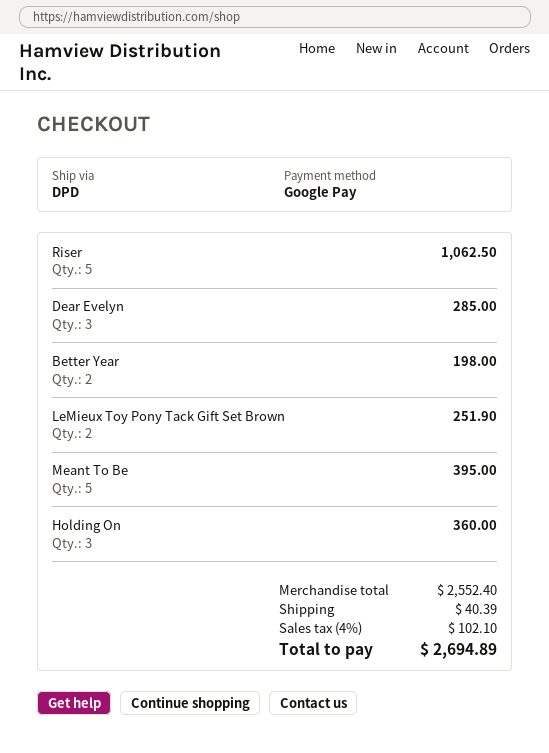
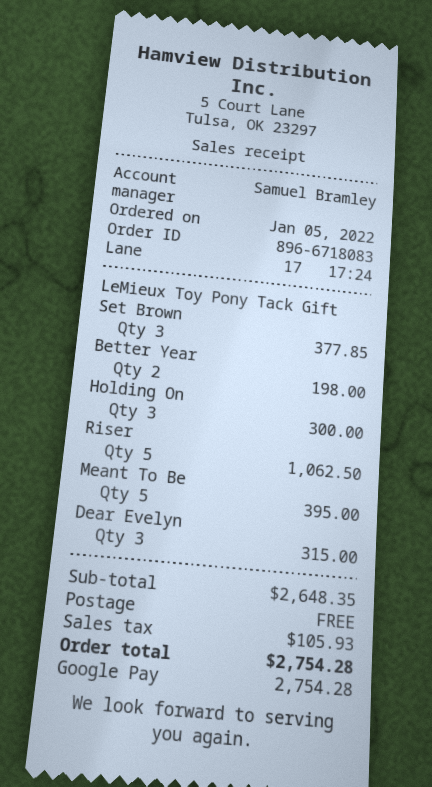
Dear Evelyn: 3 for 285.00 -> 3 for 315.00
LeMieux Toy Pony Tack Gift Set Brown: 2 for 251.90 -> 3 for 377.85
Holding On: 3 for 360.00 -> 3 for 300.00
subtotal: 2552.40 -> 2648.35
shipping: 40.39 -> 0.00
tax: 102.10 -> 105.93
total: 2694.89 -> 2754.28

